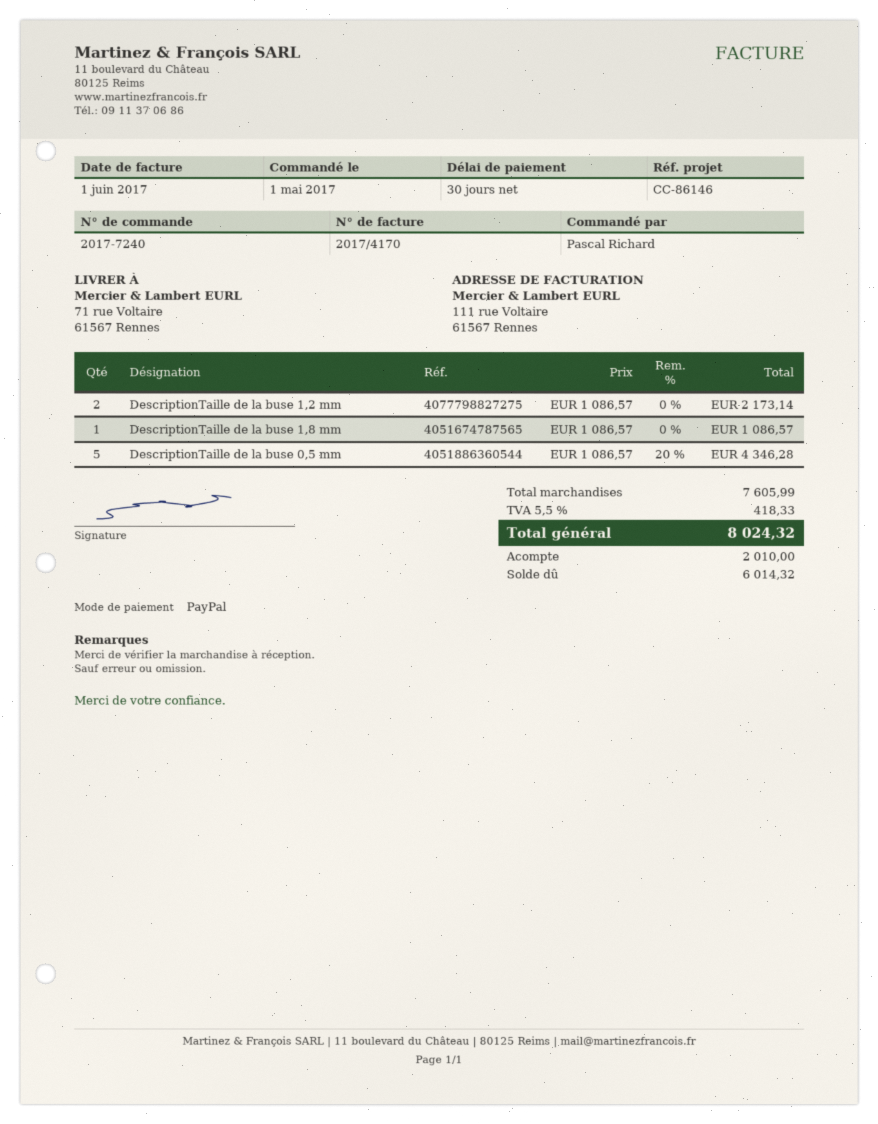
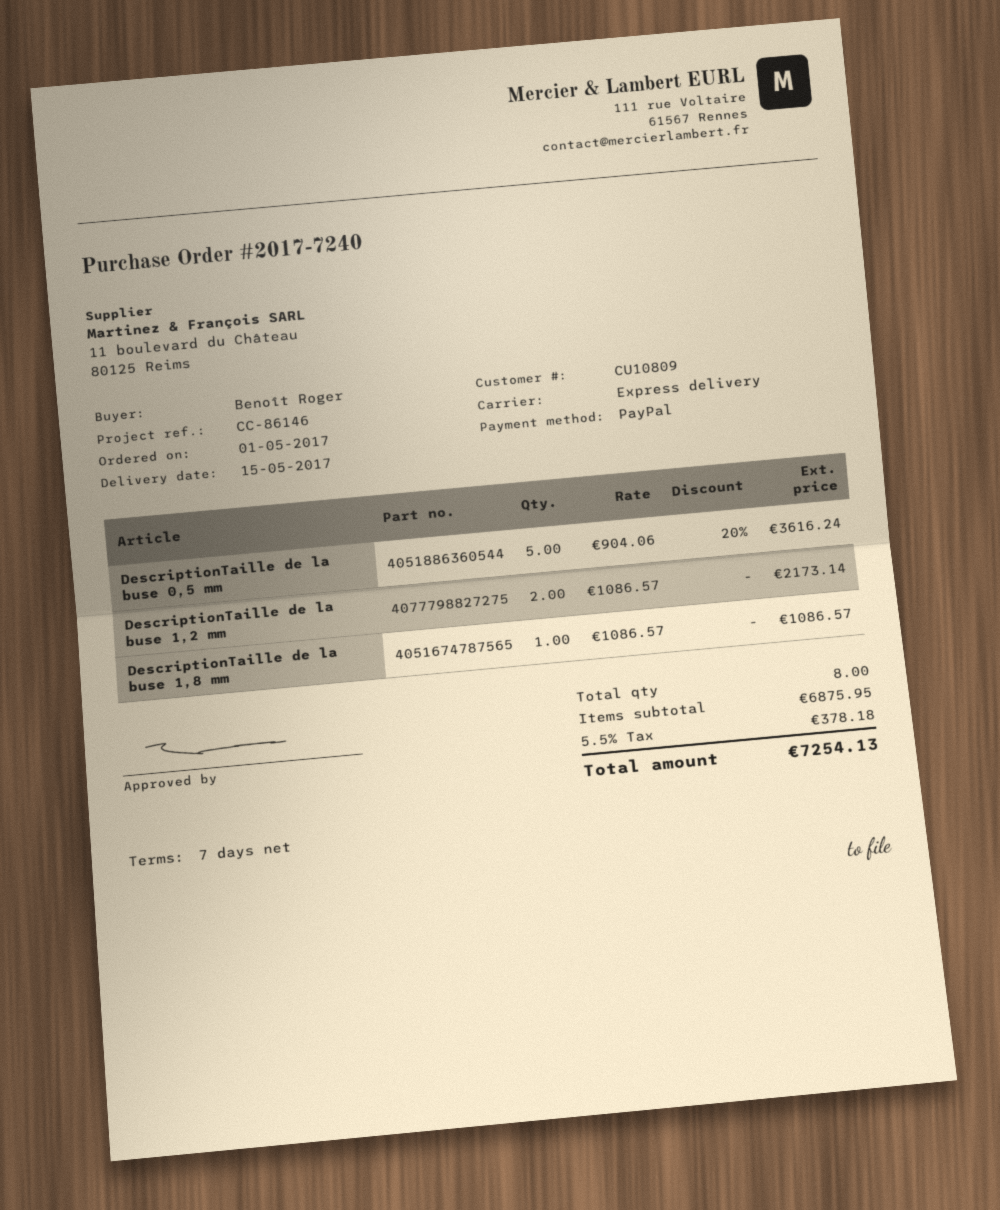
payment terms: 30 days -> 7 days
ordered by: Pascal Richard -> Benoît Roger
DescriptionTaille de la buse 0,5 mm: 5 x 1086.57 - 20% = 4346.28 -> 5 x 904.06 - 20% = 3616.24
subtotal: 7605.99 -> 6875.95
tax: 5.5% = 418.33 -> 5.5% = 378.18
total: 8024.32 -> 7254.13

